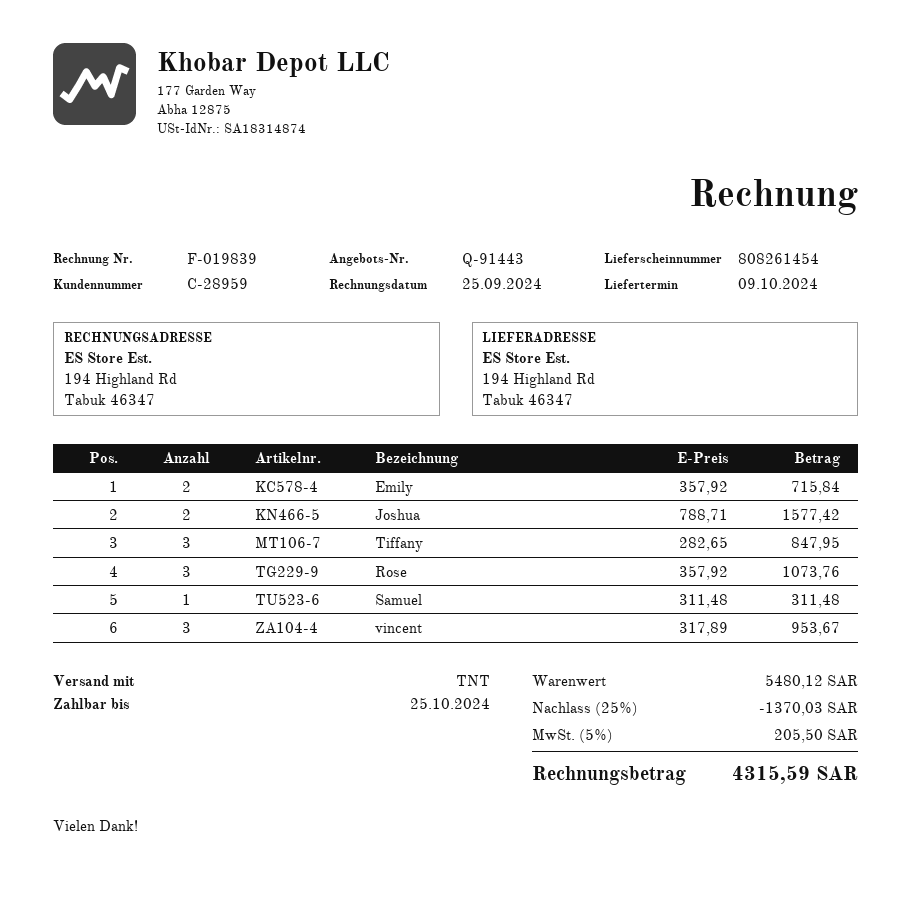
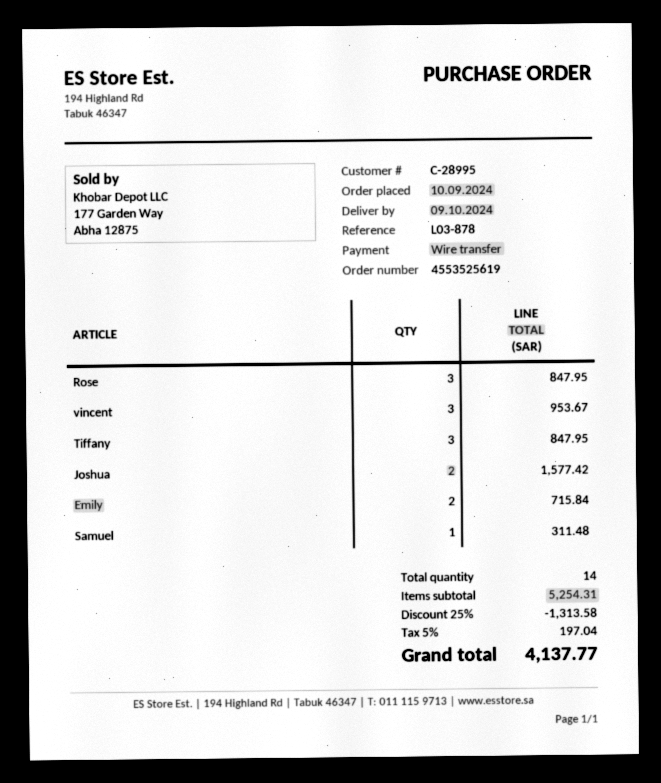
customer number: C-28959 -> C-28995
Rose: 3 for 1073.76 -> 3 for 847.95
subtotal: 5480.12 -> 5254.31
discount: 25% = 1370.03 -> 25% = 1313.58
tax: 5% = 205.50 -> 5% = 197.04
total: 4315.59 -> 4137.77

